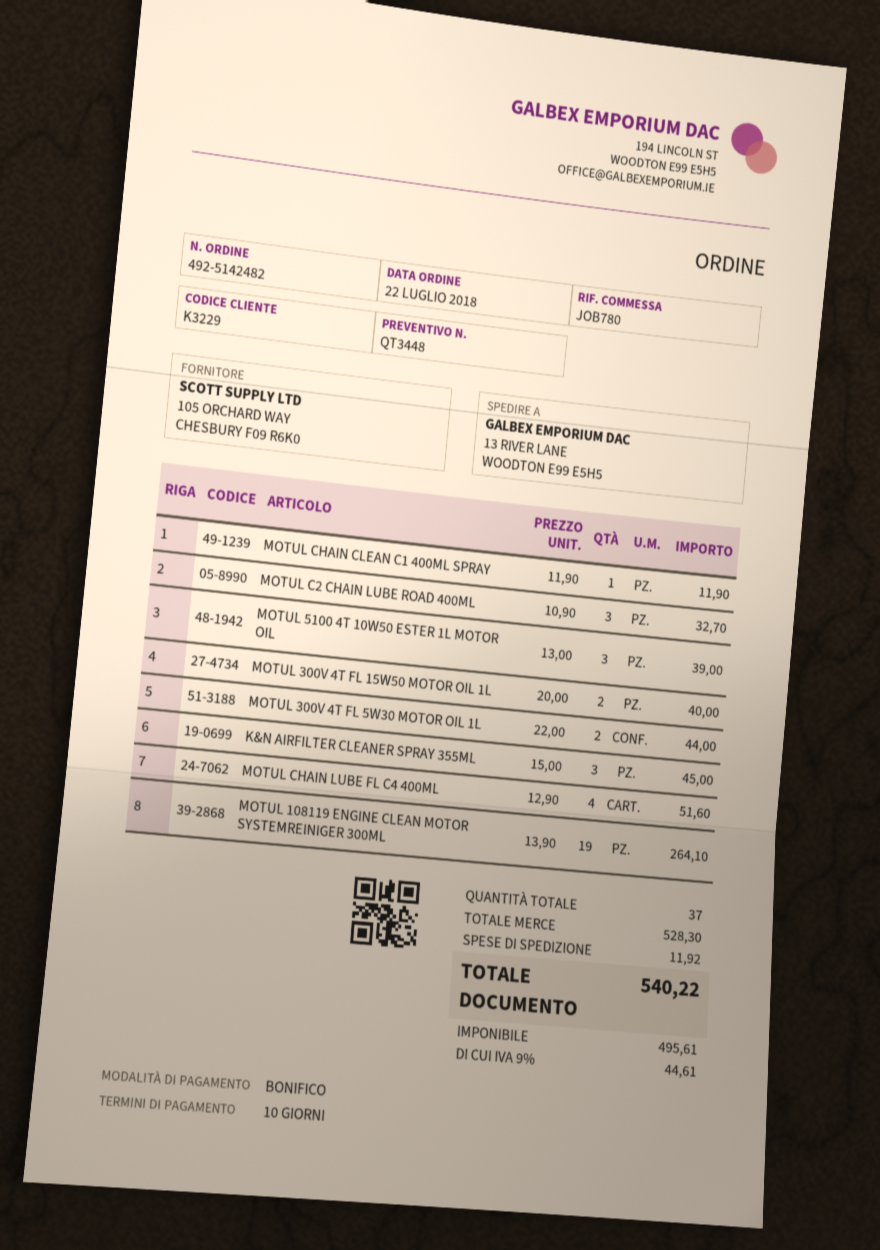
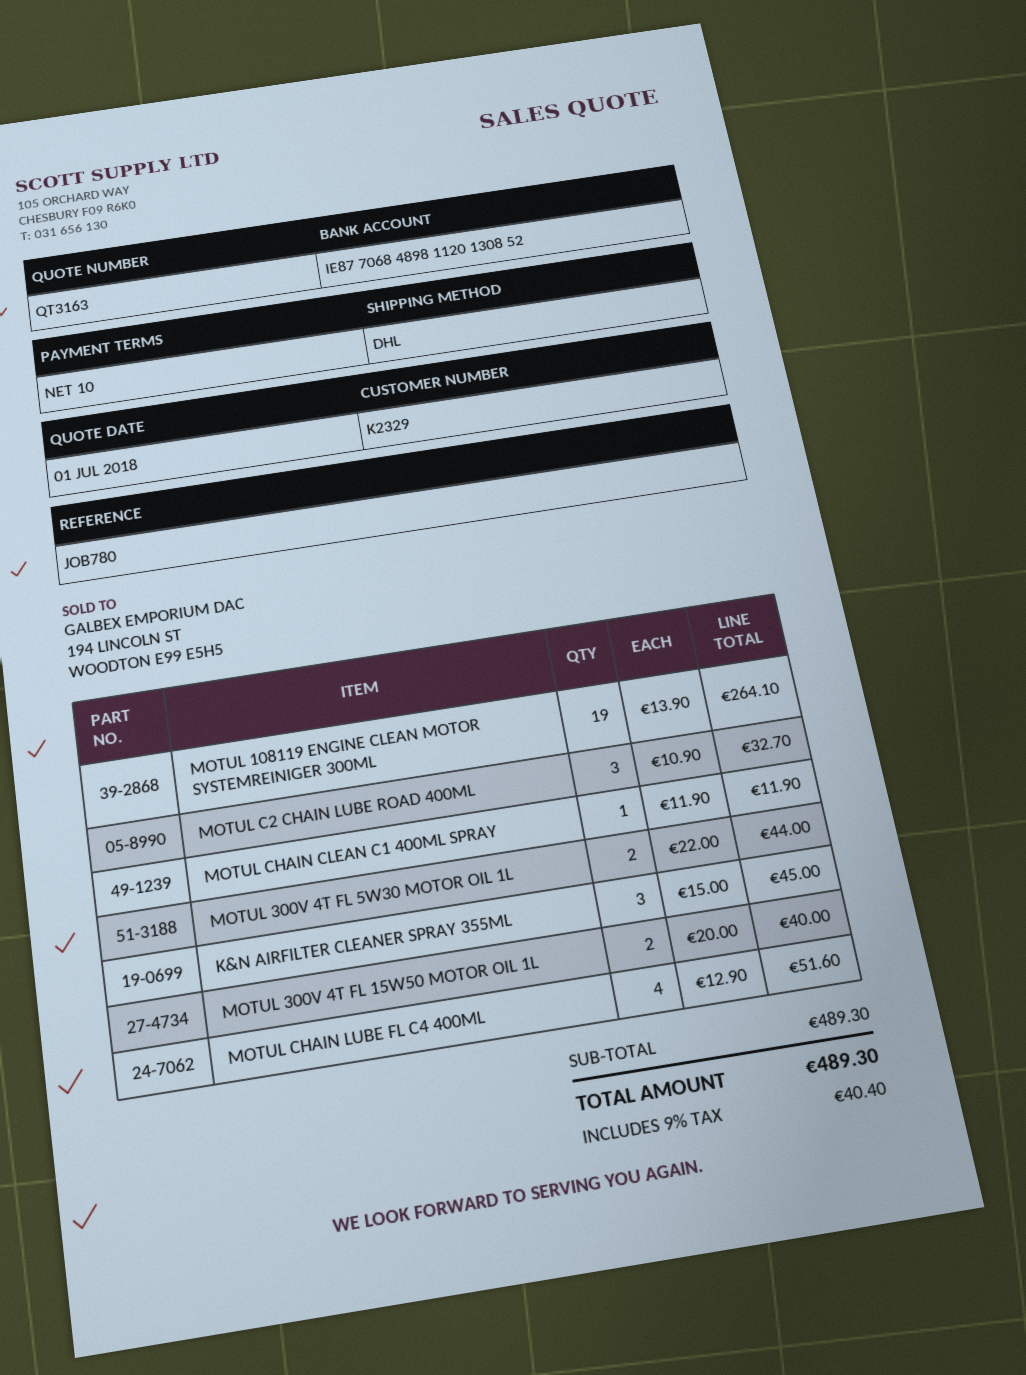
quote number: QT3448 -> QT3163
customer number: K3229 -> K2329
MOTUL 5100 4T 10W50 ESTER 1L MOTOR OIL: 3 x 13.00 = 39.00 -> none
subtotal: 528.30 -> 489.30
shipping: 11.92 -> none
tax: 9% = 44.61 -> 9% = 40.40
total: 540.22 -> 489.30

